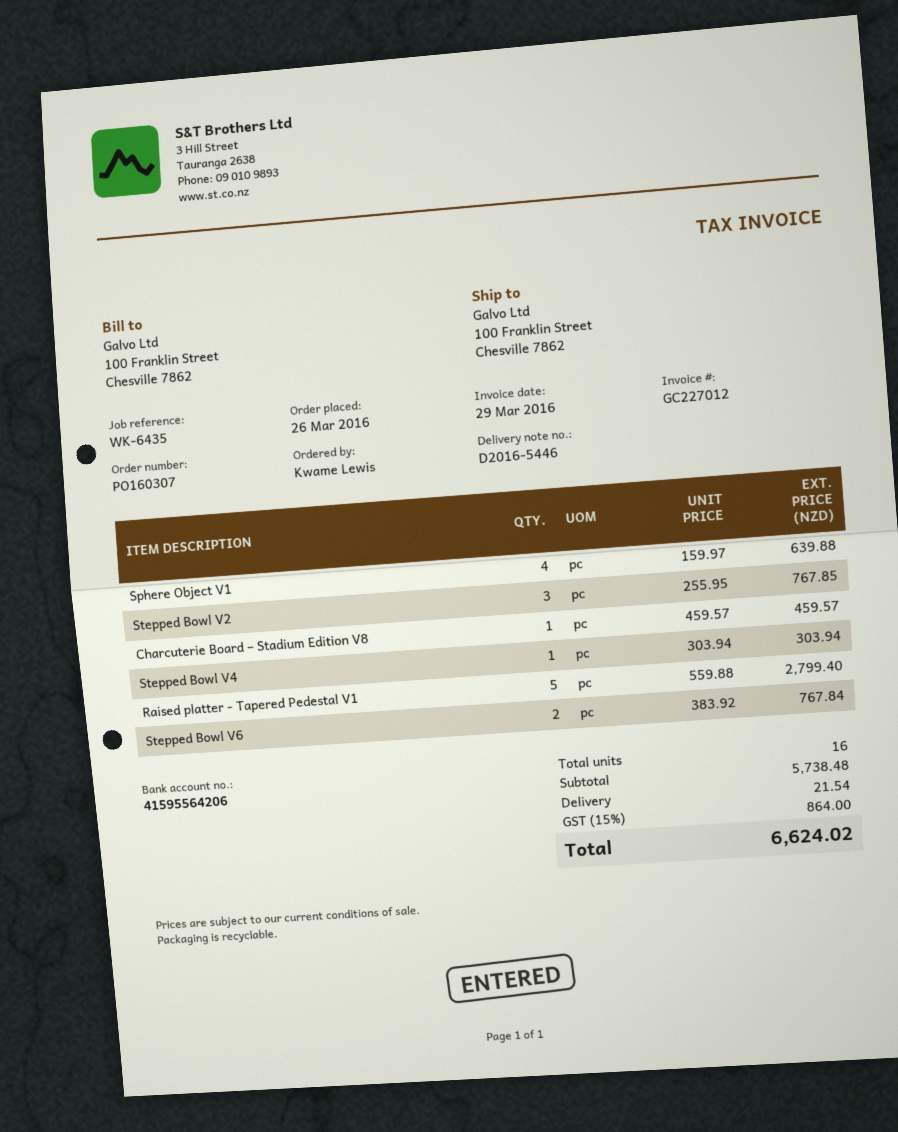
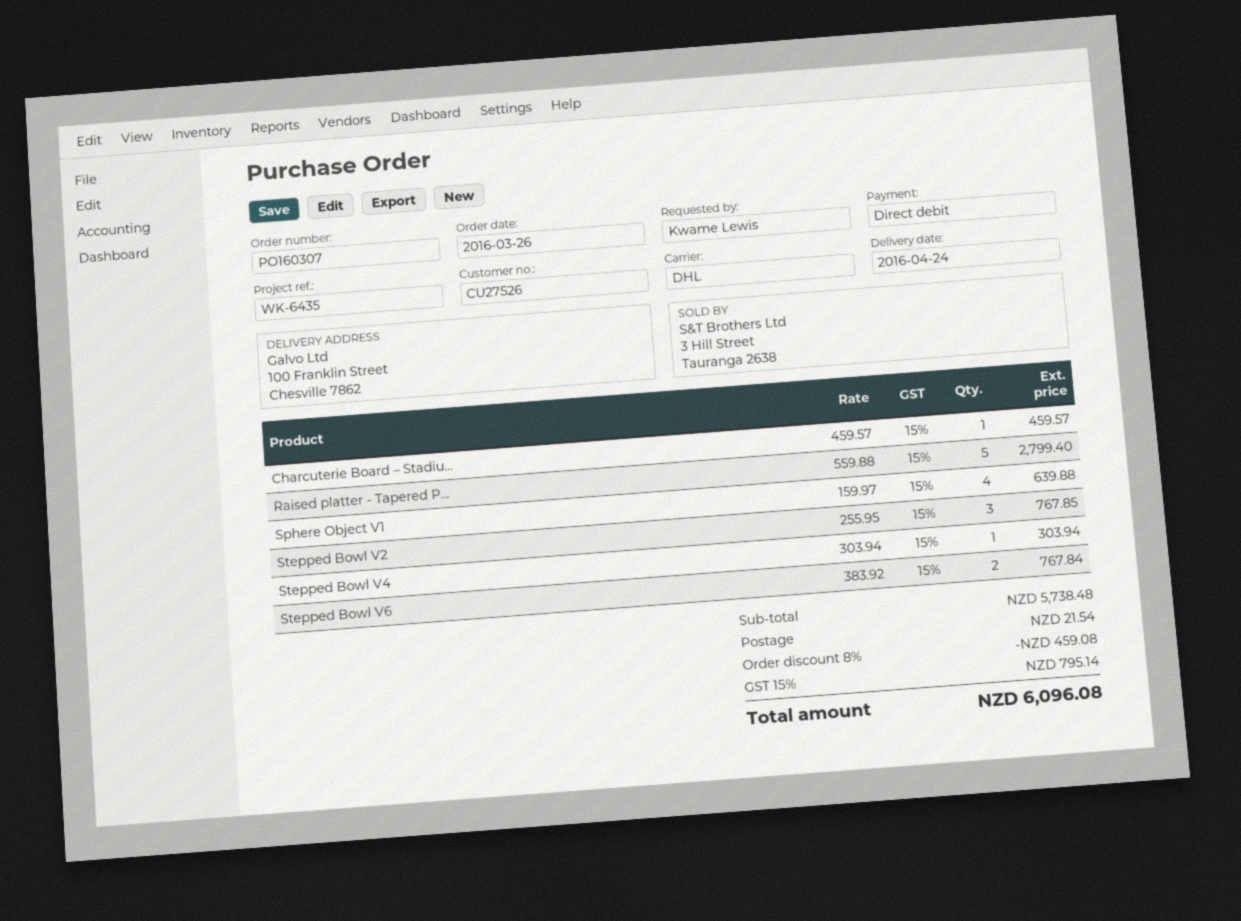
discount: none -> 8% = 459.08
tax: 15% = 864.00 -> 15% = 795.14
total: 6624.02 -> 6096.08

